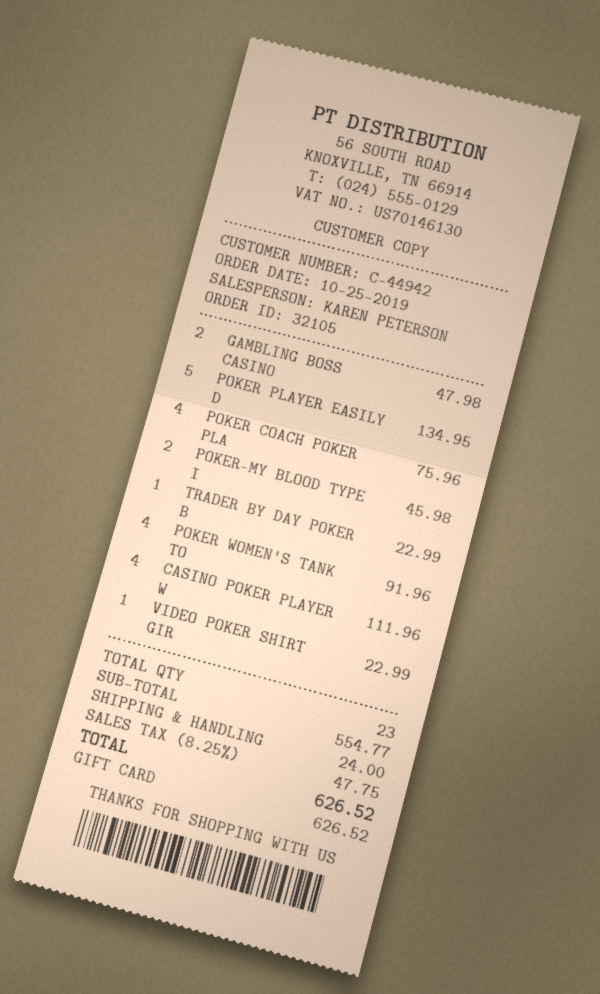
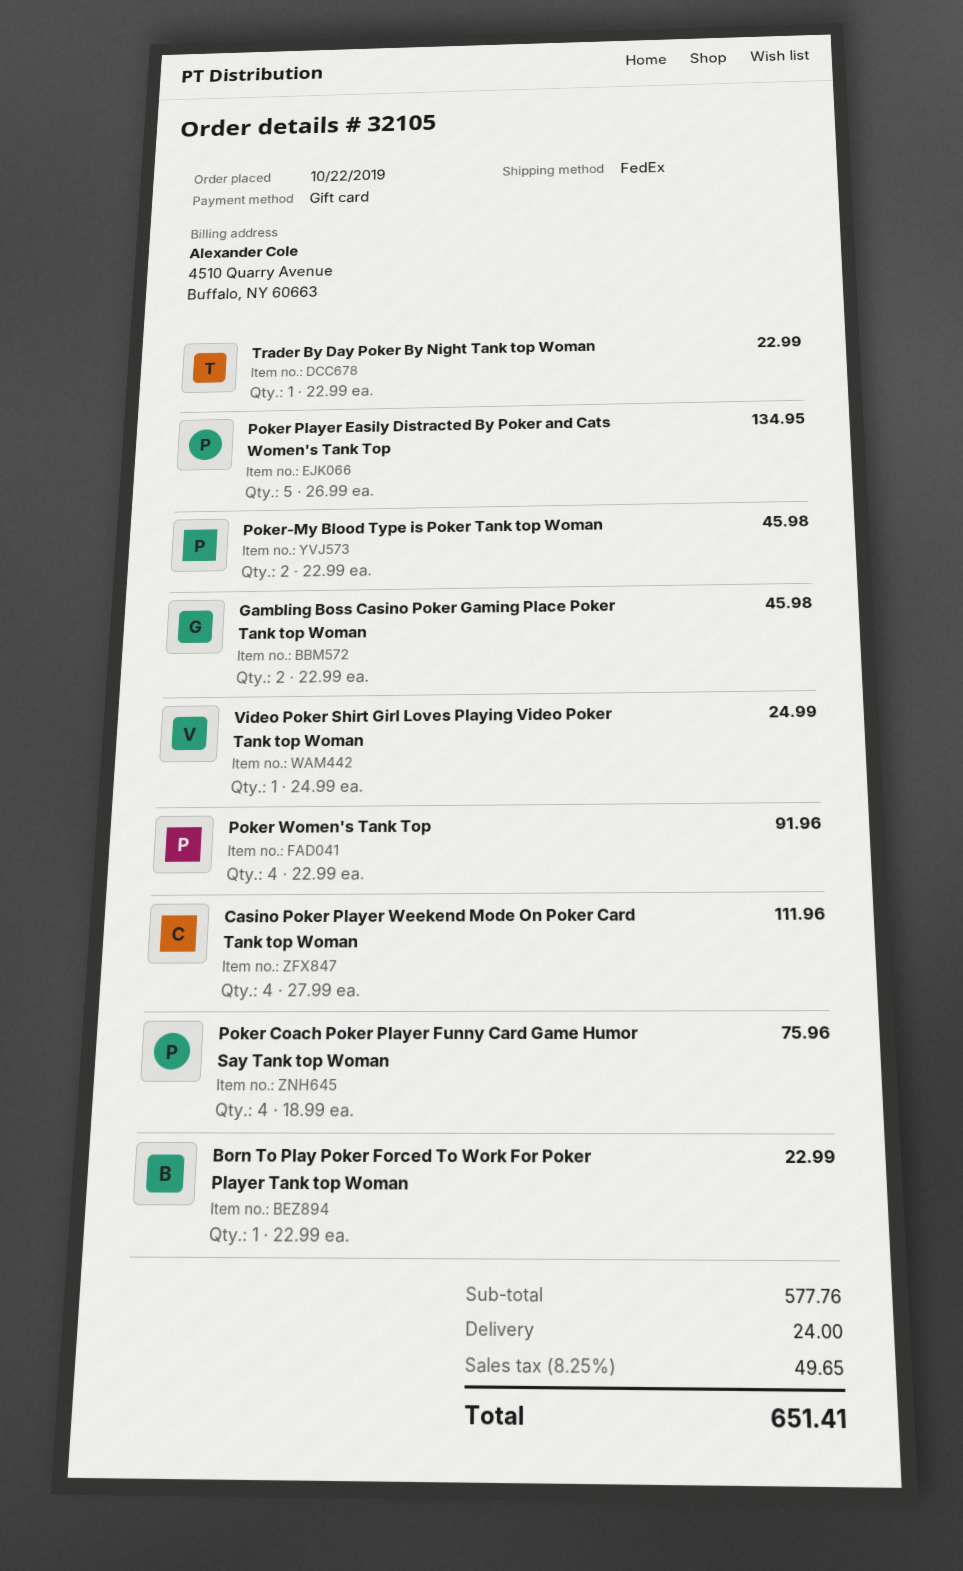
order date: 2019-10-25 -> 2019-10-22
GAMBLING BOSS CASINO: 2 for 47.98 -> 2 for 45.98
VIDEO POKER SHIRT GIR: 1 for 22.99 -> 1 for 24.99
Born To Play Poker Forced To Work For Poker Player Tank top Woman: none -> 1 for 22.99
subtotal: 554.77 -> 577.76
tax: 8.25% = 47.75 -> 8.25% = 49.65
total: 626.52 -> 651.41

